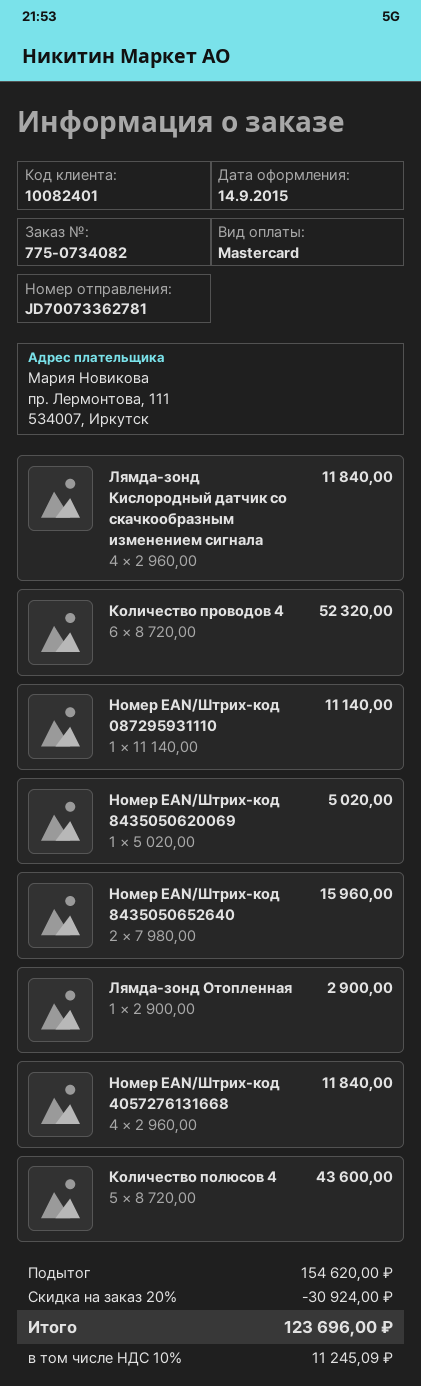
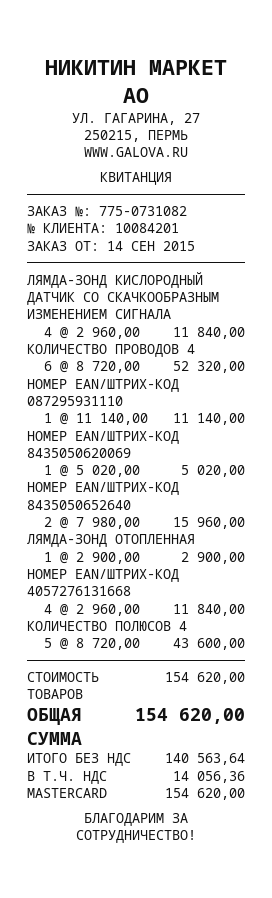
order number: 775-0734082 -> 775-0731082
customer number: 10082401 -> 10084201
discount: 20% = 30924.00 -> none
tax: 11245.09 -> 14056.36
total: 123696.00 -> 154620.00

